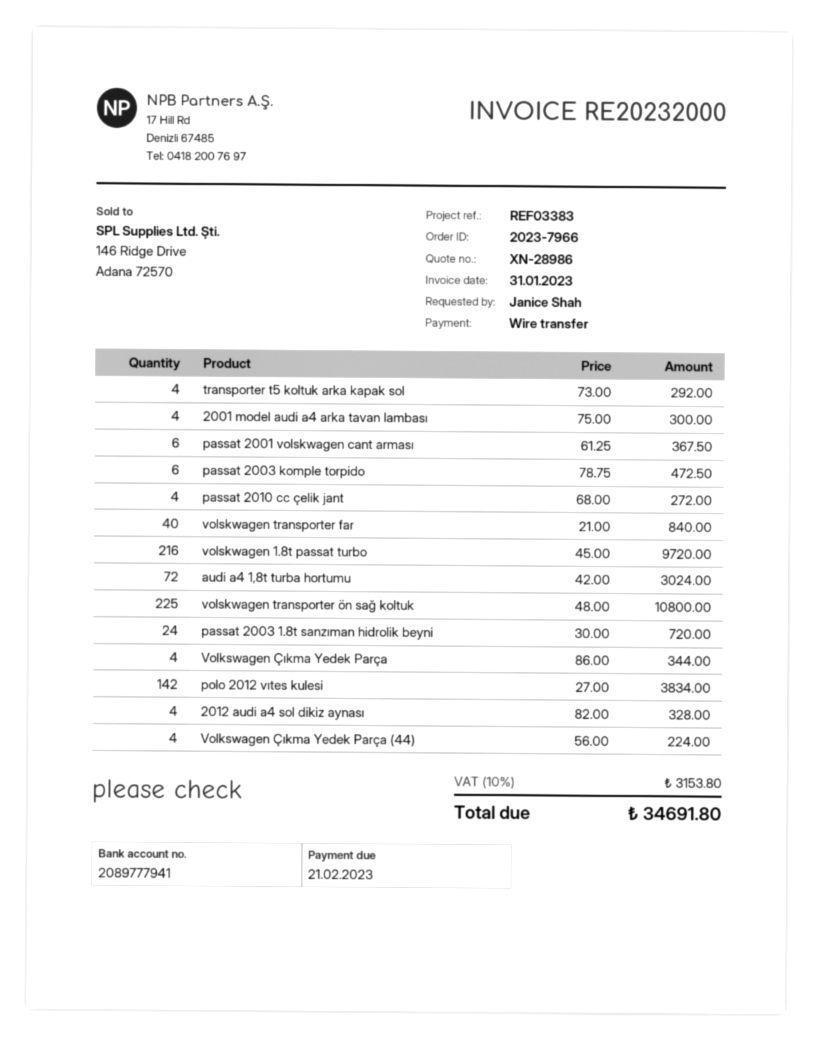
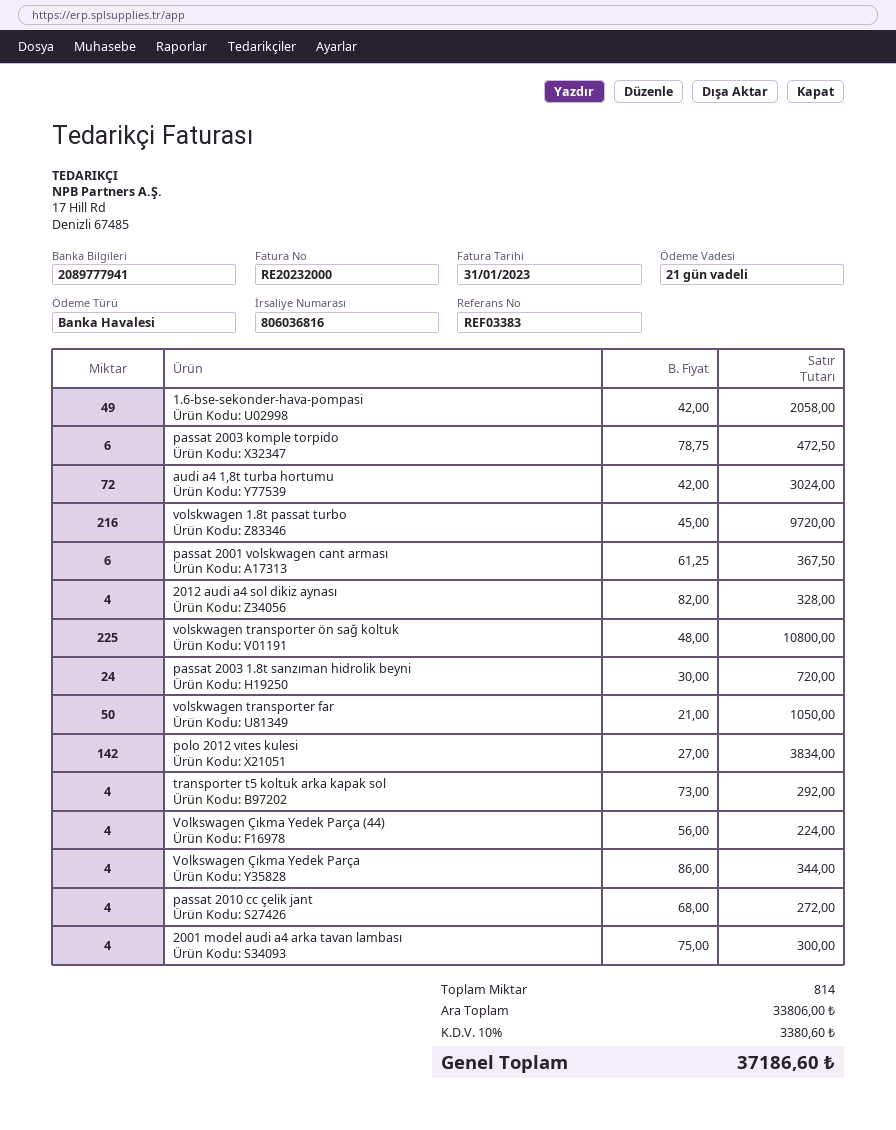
volskwagen transporter far: 40 x 21.00 = 840.00 -> 50 x 21.00 = 1050.00
1.6-bse-sekonder-hava-pompasi: none -> 49 x 42.00 = 2058.00
tax: 10% = 3153.80 -> 10% = 3380.60
total: 34691.80 -> 37186.60

